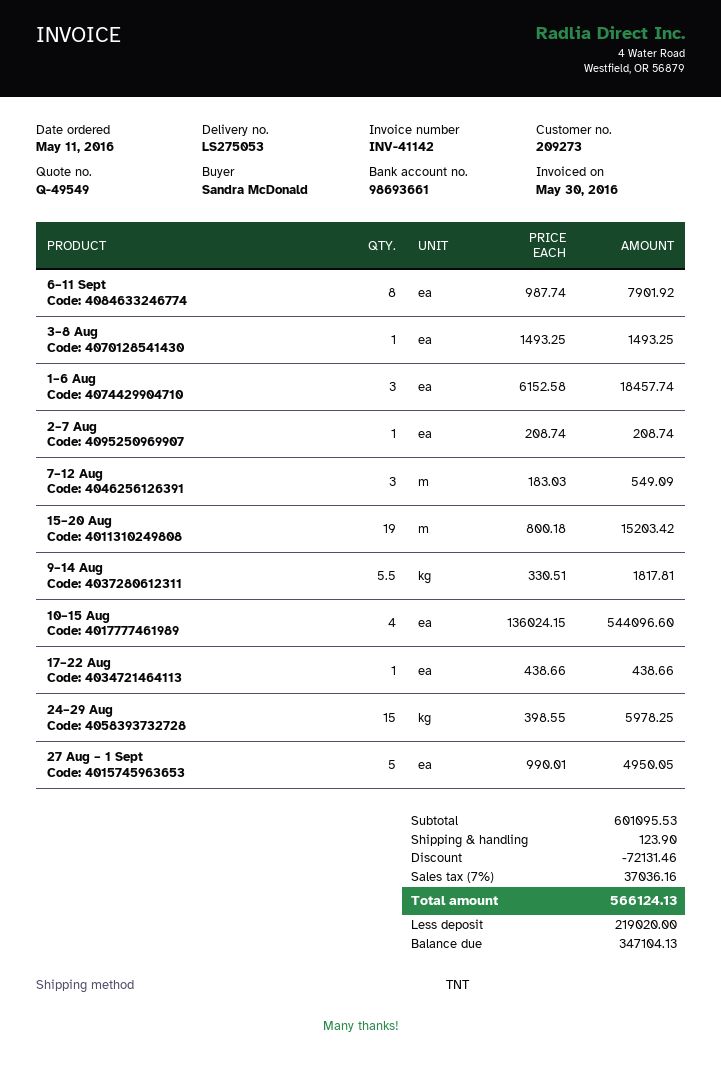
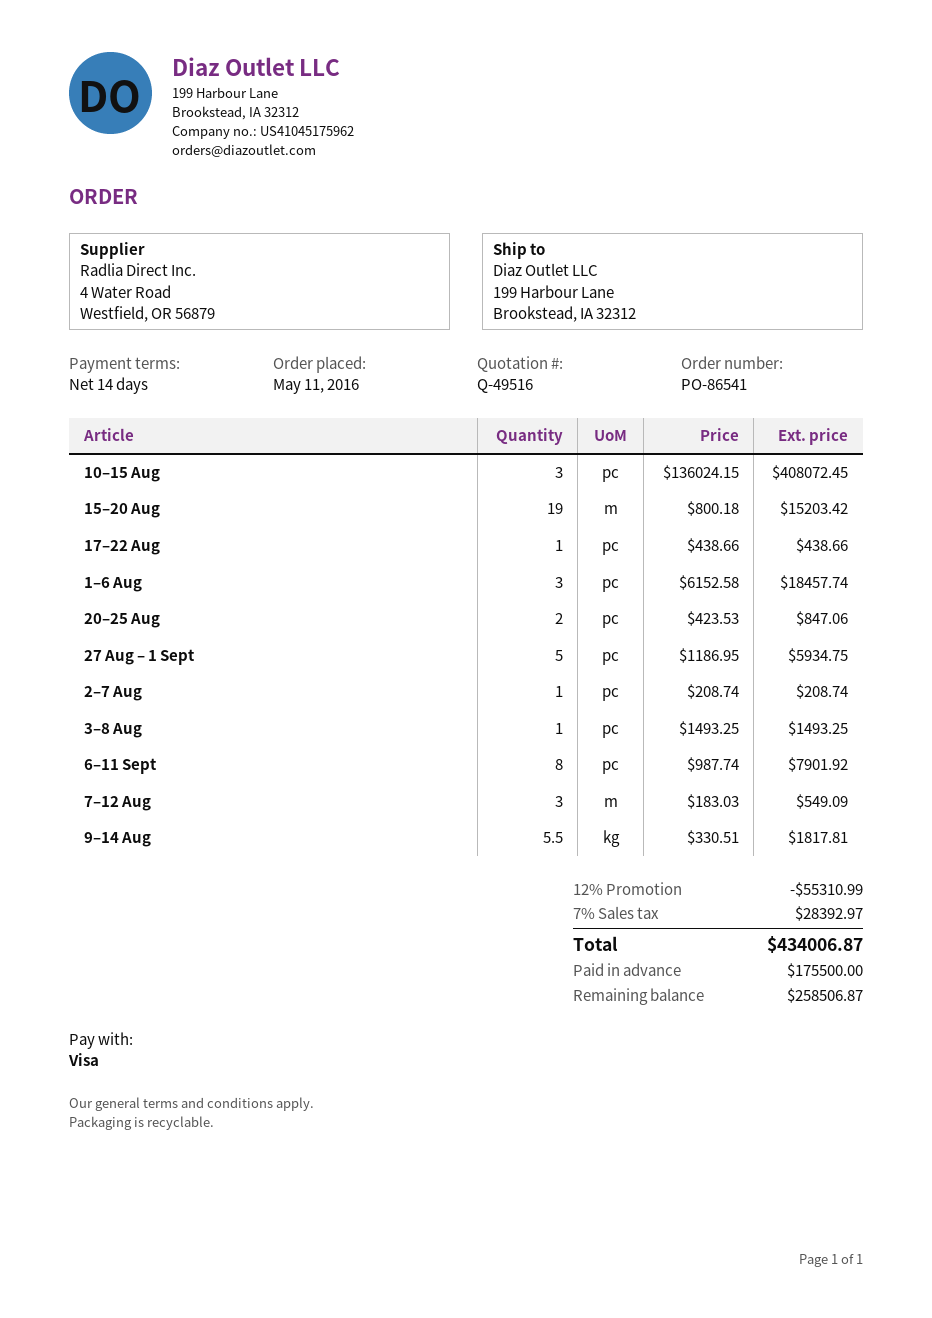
quote number: Q-49549 -> Q-49516
10–15 Aug: 4 x 136024.15 = 544096.60 -> 3 x 136024.15 = 408072.45
24–29 Aug: 15 x 398.55 = 5978.25 -> none
27 Aug – 1 Sept: 5 x 990.01 = 4950.05 -> 5 x 1186.95 = 5934.75
20–25 Aug: none -> 2 x 423.53 = 847.06
discount: 72131.46 -> 55310.99
shipping: 123.90 -> none
tax: 7% = 37036.16 -> 7% = 28392.97
total: 566124.13 -> 434006.87
deposit: 219020.00 -> 175500.00
balance: 347104.13 -> 258506.87

